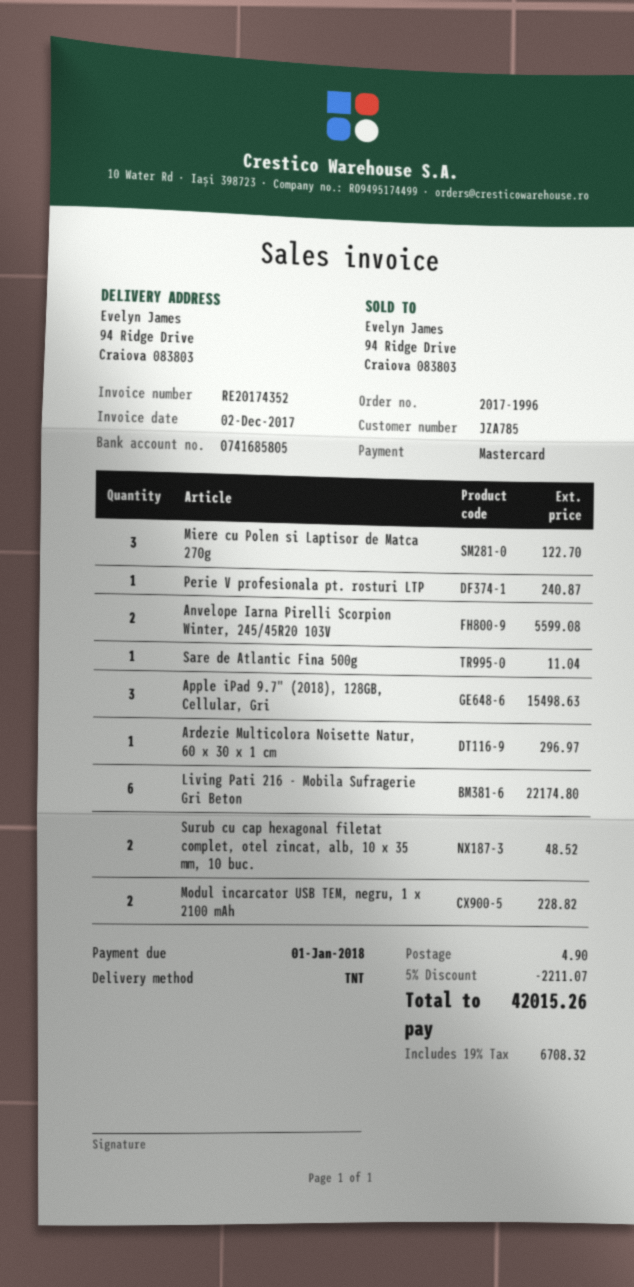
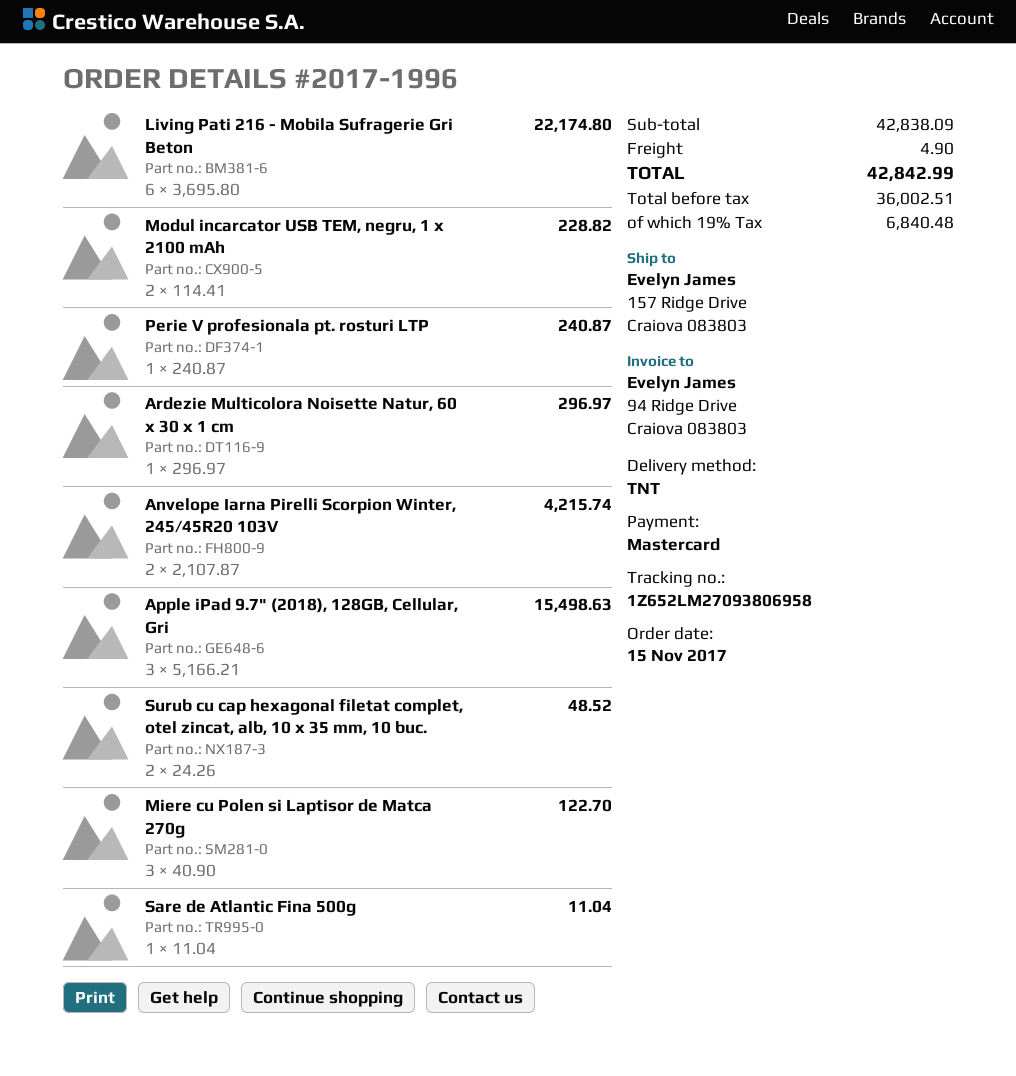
ship to: 94 Ridge Drive, Craiova 083803 -> 157 Ridge Drive, Craiova 083803
Anvelope Iarna Pirelli Scorpion Winter, 245/45R20 103V: 2 for 5599.08 -> 2 for 4215.74
discount: 5% = 2211.07 -> none
tax: 19% = 6708.32 -> 19% = 6840.48
total: 42015.26 -> 42842.99

